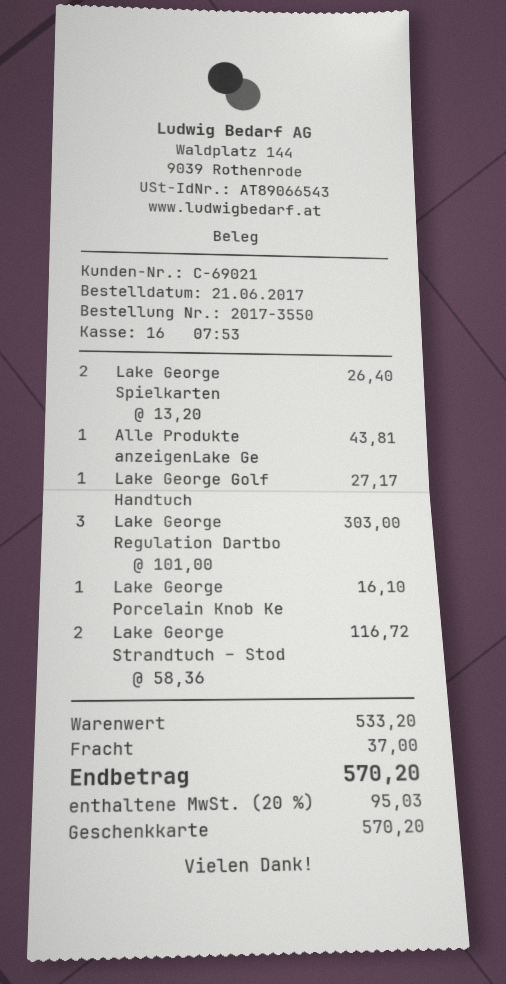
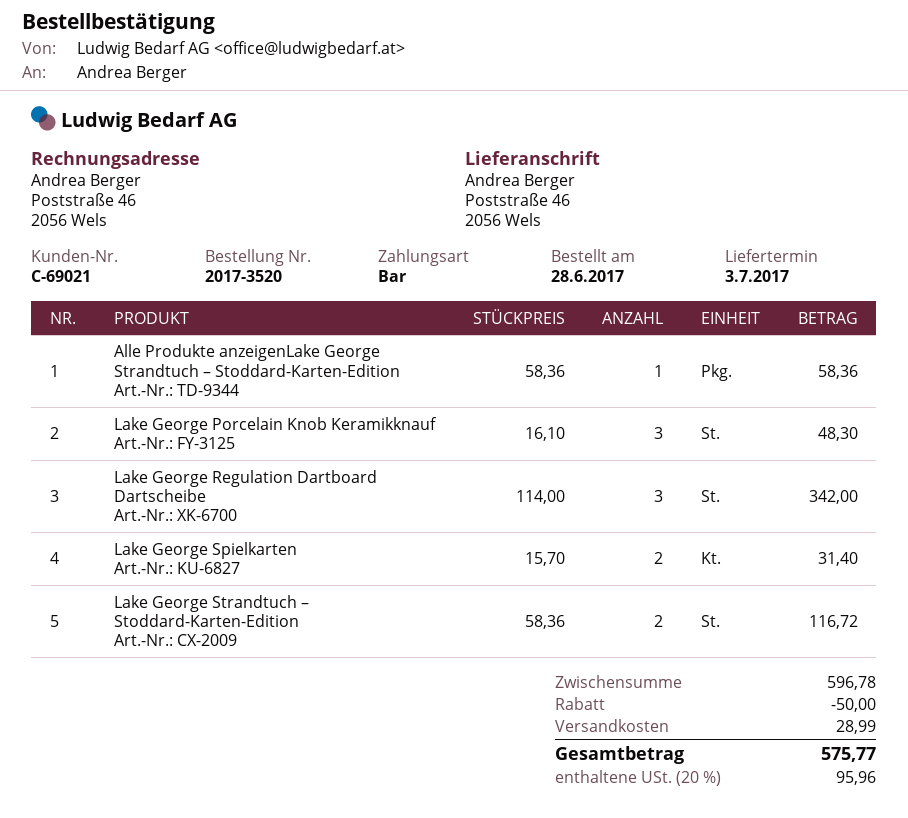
order number: 2017-3550 -> 2017-3520
order date: 2017-06-21 -> 2017-06-28
payment method: gift card -> cash
Lake George Spielkarten: 2 x 13.20 = 26.40 -> 2 x 15.70 = 31.40
Alle Produkte anzeigenLake Ge: 1 x 43.81 = 43.81 -> 1 x 58.36 = 58.36
Lake George Golf Handtuch: 1 x 27.17 = 27.17 -> none
Lake George Regulation Dartbo: 3 x 101.00 = 303.00 -> 3 x 114.00 = 342.00
Lake George Porcelain Knob Ke: 1 x 16.10 = 16.10 -> 3 x 16.10 = 48.30
subtotal: 533.20 -> 596.78
discount: none -> 50.00
shipping: 37.00 -> 28.99
tax: 20% = 95.03 -> 20% = 95.96
total: 570.20 -> 575.77

